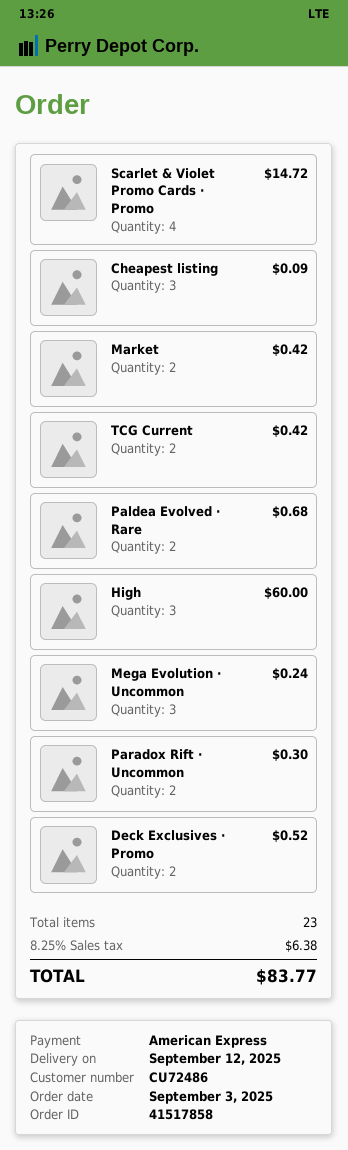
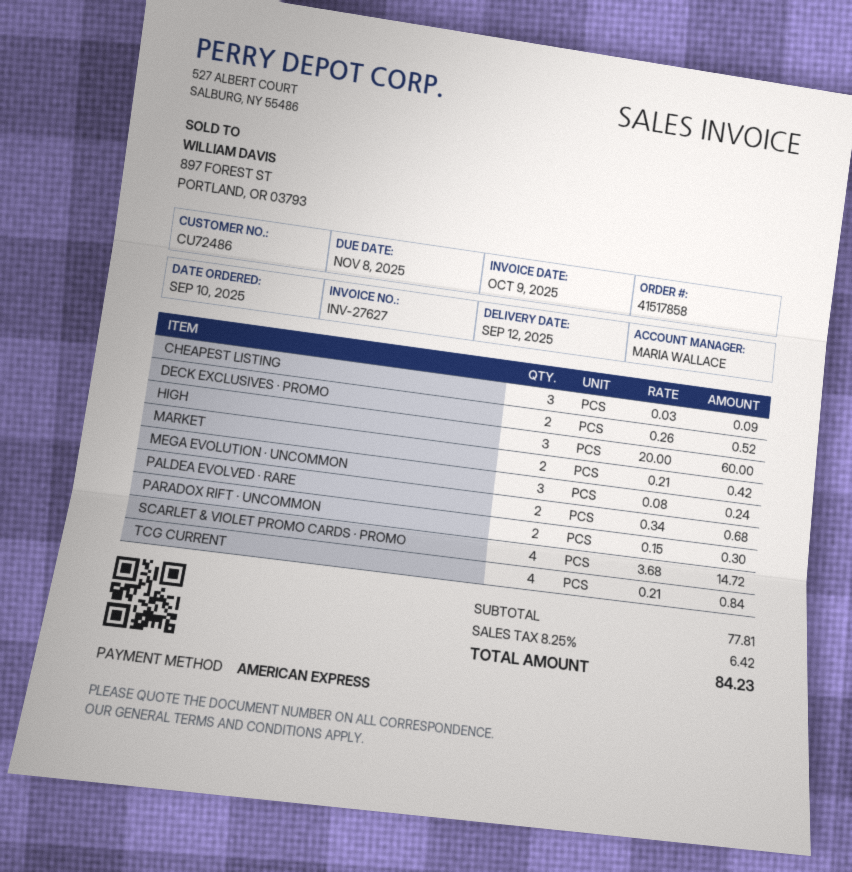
order date: 2025-09-03 -> 2025-09-10
TCG Current: 2 for 0.42 -> 4 for 0.84
tax: 8.25% = 6.38 -> 8.25% = 6.42
total: 83.77 -> 84.23

